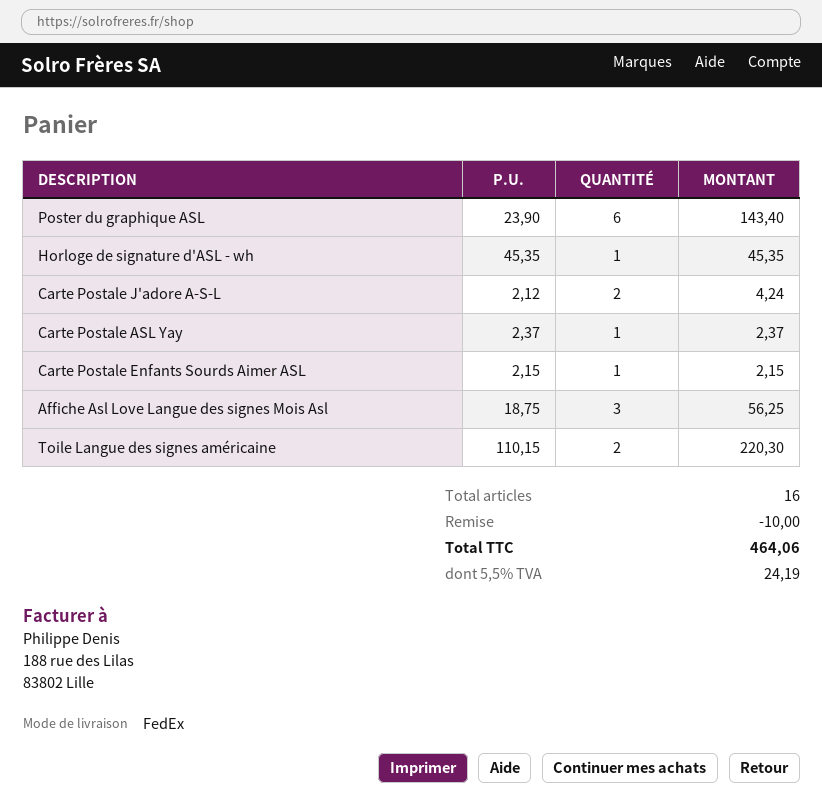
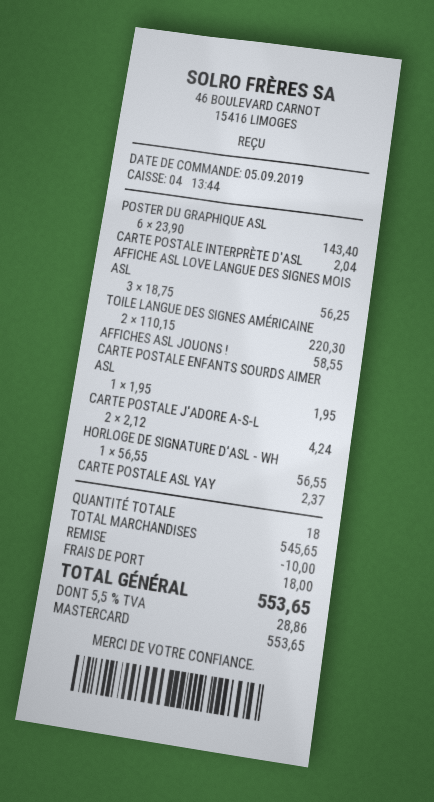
Horloge de signature d'ASL - wh: 1 x 45.35 = 45.35 -> 1 x 56.55 = 56.55
Carte Postale Enfants Sourds Aimer ASL: 1 x 2.15 = 2.15 -> 1 x 1.95 = 1.95
CARTE POSTALE INTERPRÈTE D'ASL: none -> 1 x 2.04 = 2.04
AFFICHES ASL JOUONS !: none -> 1 x 58.55 = 58.55
total quantity: 16 -> 18
shipping: none -> 18.00
tax: 5.5% = 24.19 -> 5.5% = 28.86
total: 464.06 -> 553.65

